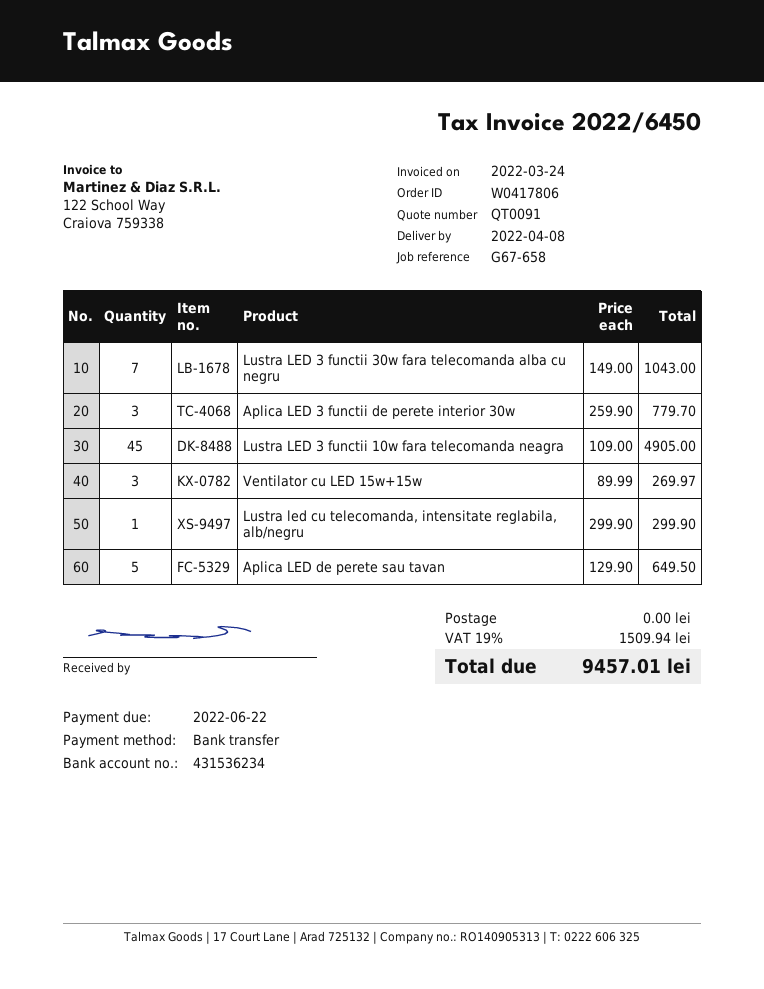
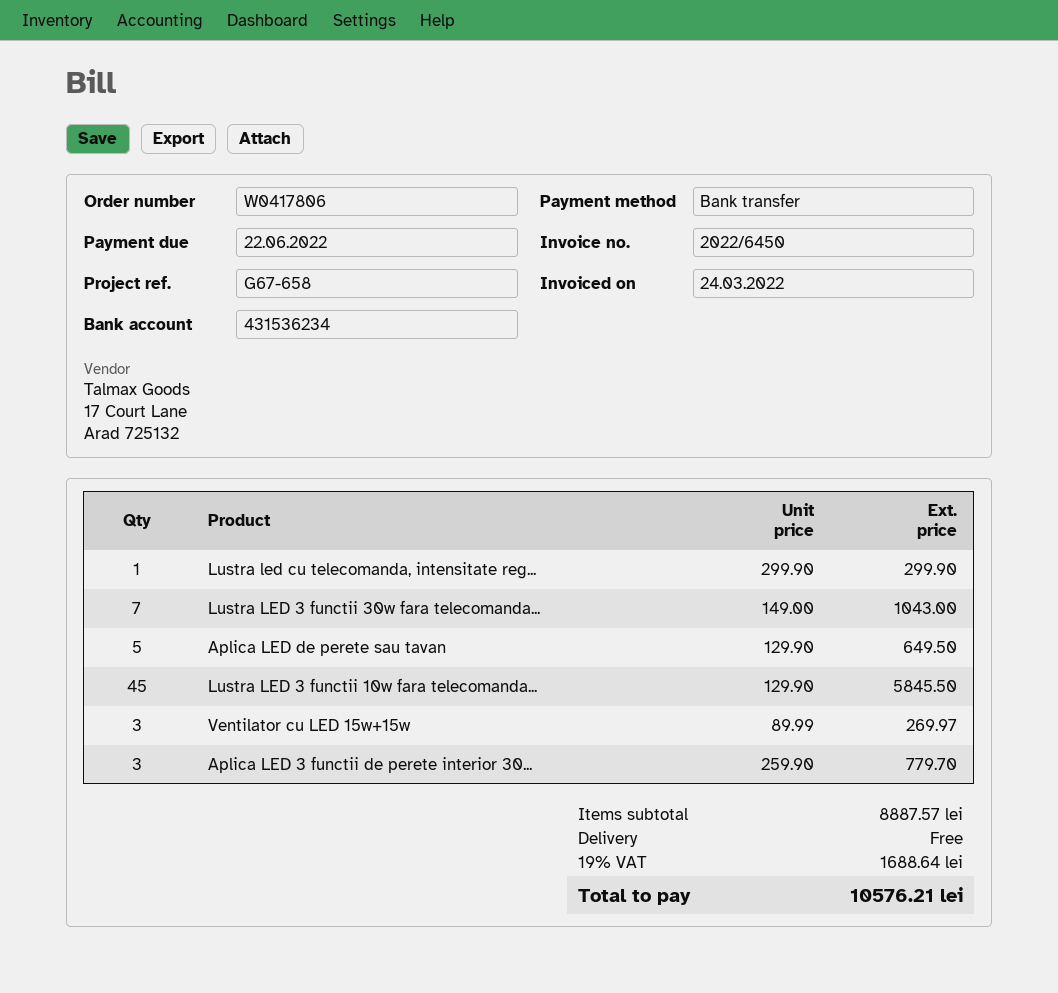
Lustra LED 3 functii 10w fara telecomanda neagra: 45 x 109.00 = 4905.00 -> 45 x 129.90 = 5845.50
tax: 19% = 1509.94 -> 19% = 1688.64
total: 9457.01 -> 10576.21

